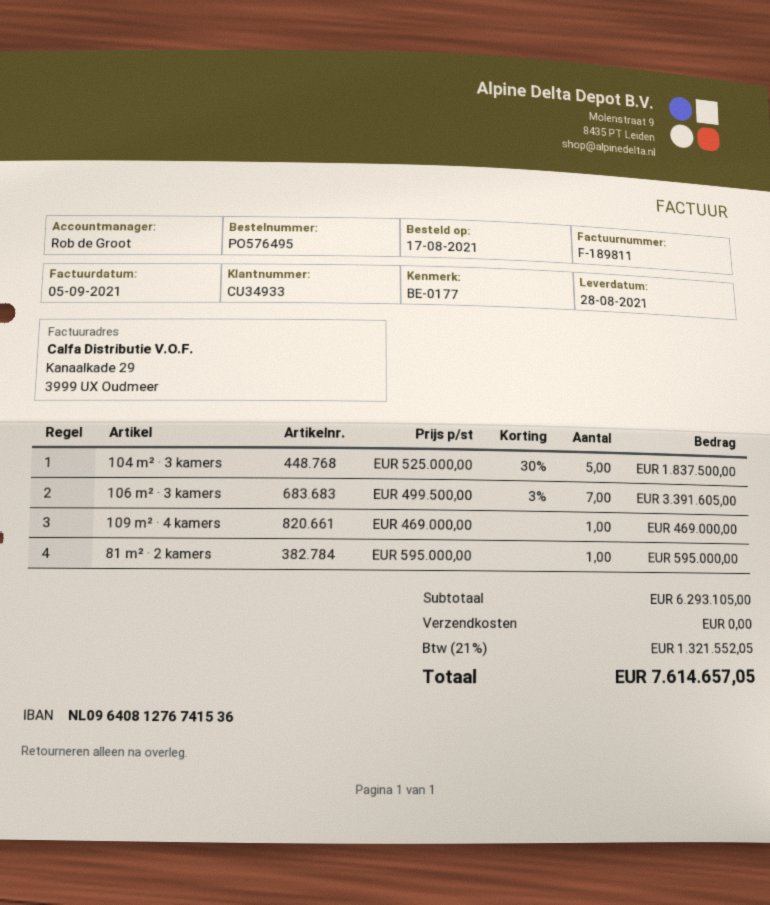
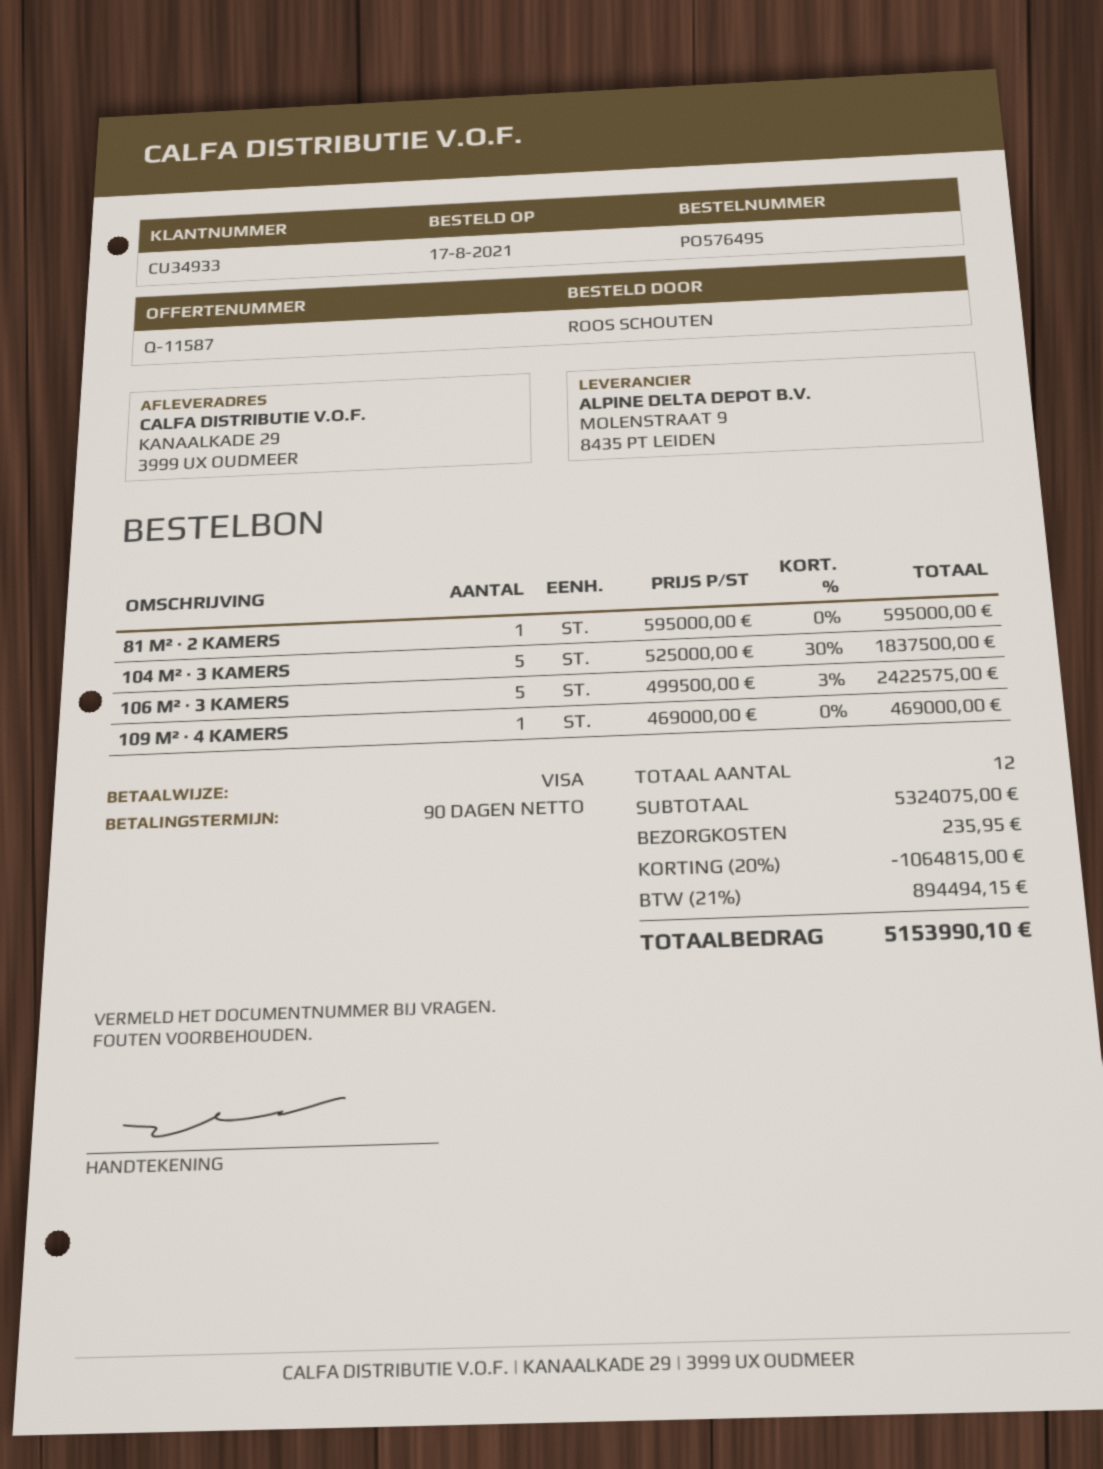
106 m² · 3 kamers: 7 x 499500.00 - 3% = 3391605.00 -> 5 x 499500.00 - 3% = 2422575.00
subtotal: 6293105.00 -> 5324075.00
discount: none -> 20% = 1064815.00
shipping: 0.00 -> 235.95
tax: 21% = 1321552.05 -> 21% = 894494.15
total: 7614657.05 -> 5153990.10

